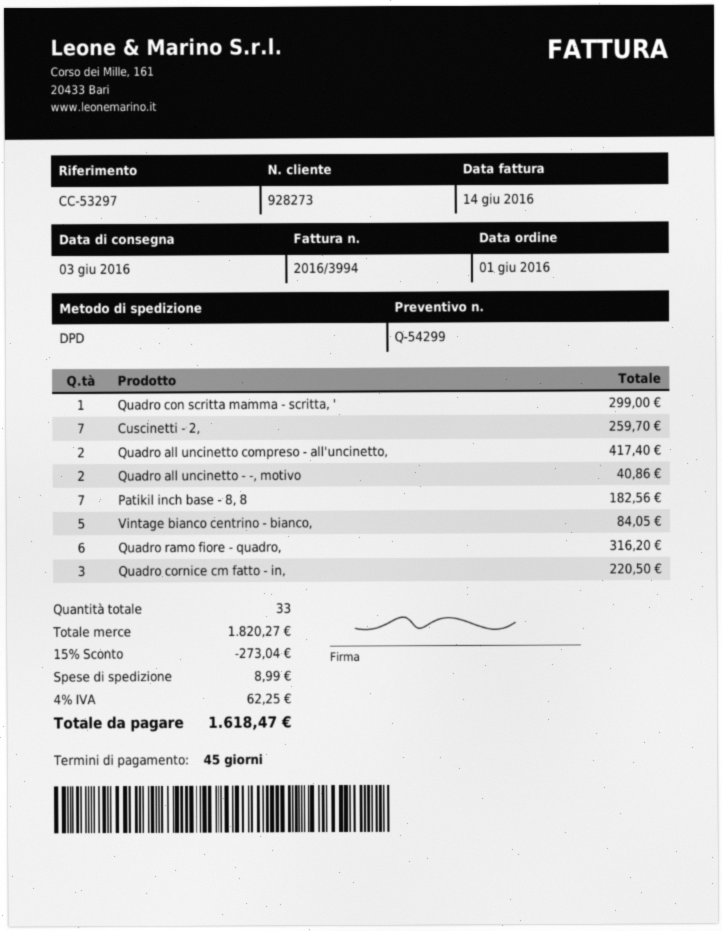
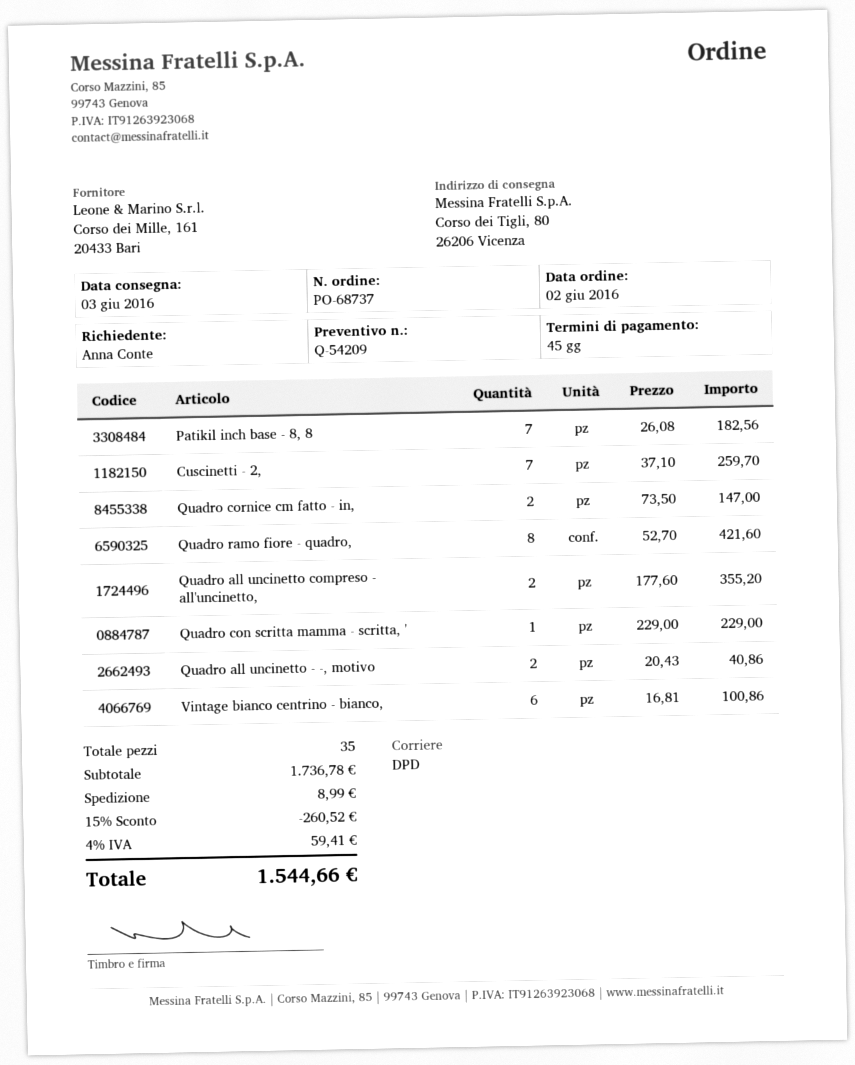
quote number: Q-54299 -> Q-54209
order date: 2016-06-01 -> 2016-06-02
Quadro con scritta mamma - scritta, ': 1 for 299.00 -> 1 for 229.00
Quadro all uncinetto compreso - all'uncinetto,: 2 for 417.40 -> 2 for 355.20
Vintage bianco centrino - bianco,: 5 for 84.05 -> 6 for 100.86
Quadro ramo fiore - quadro,: 6 for 316.20 -> 8 for 421.60
Quadro cornice cm fatto - in,: 3 for 220.50 -> 2 for 147.00
total quantity: 33 -> 35
subtotal: 1820.27 -> 1736.78
discount: 15% = 273.04 -> 15% = 260.52
tax: 4% = 62.25 -> 4% = 59.41
total: 1618.47 -> 1544.66

